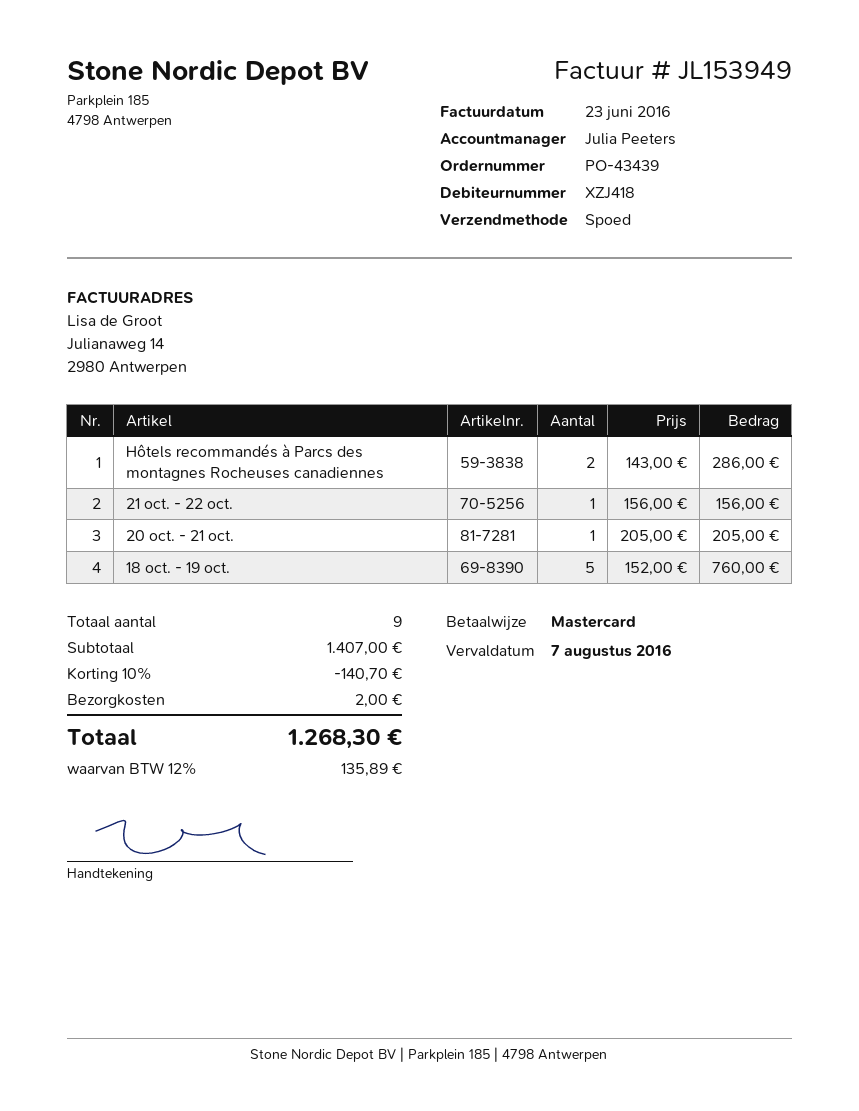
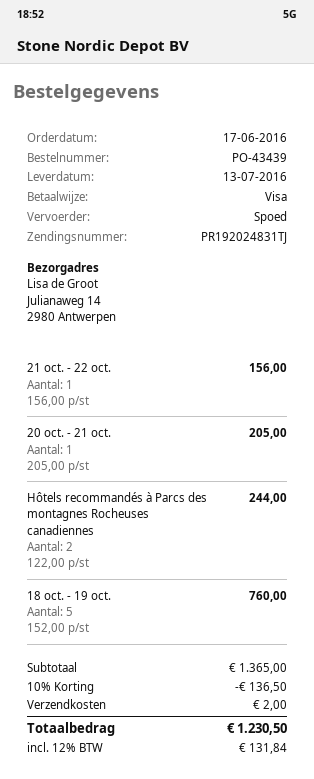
payment method: Mastercard -> Visa
Hôtels recommandés à Parcs des montagnes Rocheuses canadiennes: 2 x 143.00 = 286.00 -> 2 x 122.00 = 244.00
subtotal: 1407.00 -> 1365.00
discount: 10% = 140.70 -> 10% = 136.50
tax: 12% = 135.89 -> 12% = 131.84
total: 1268.30 -> 1230.50

